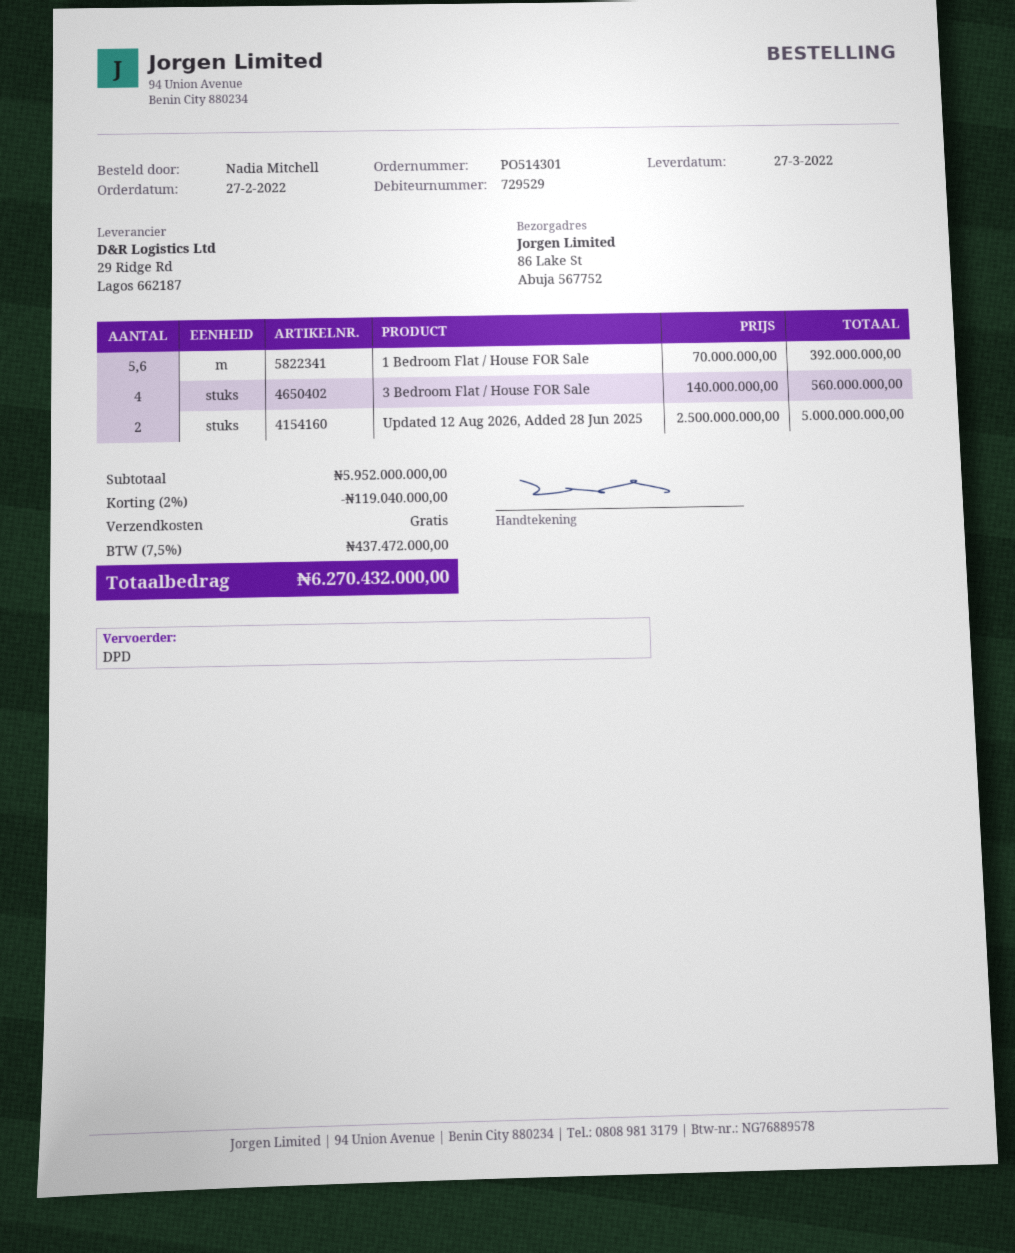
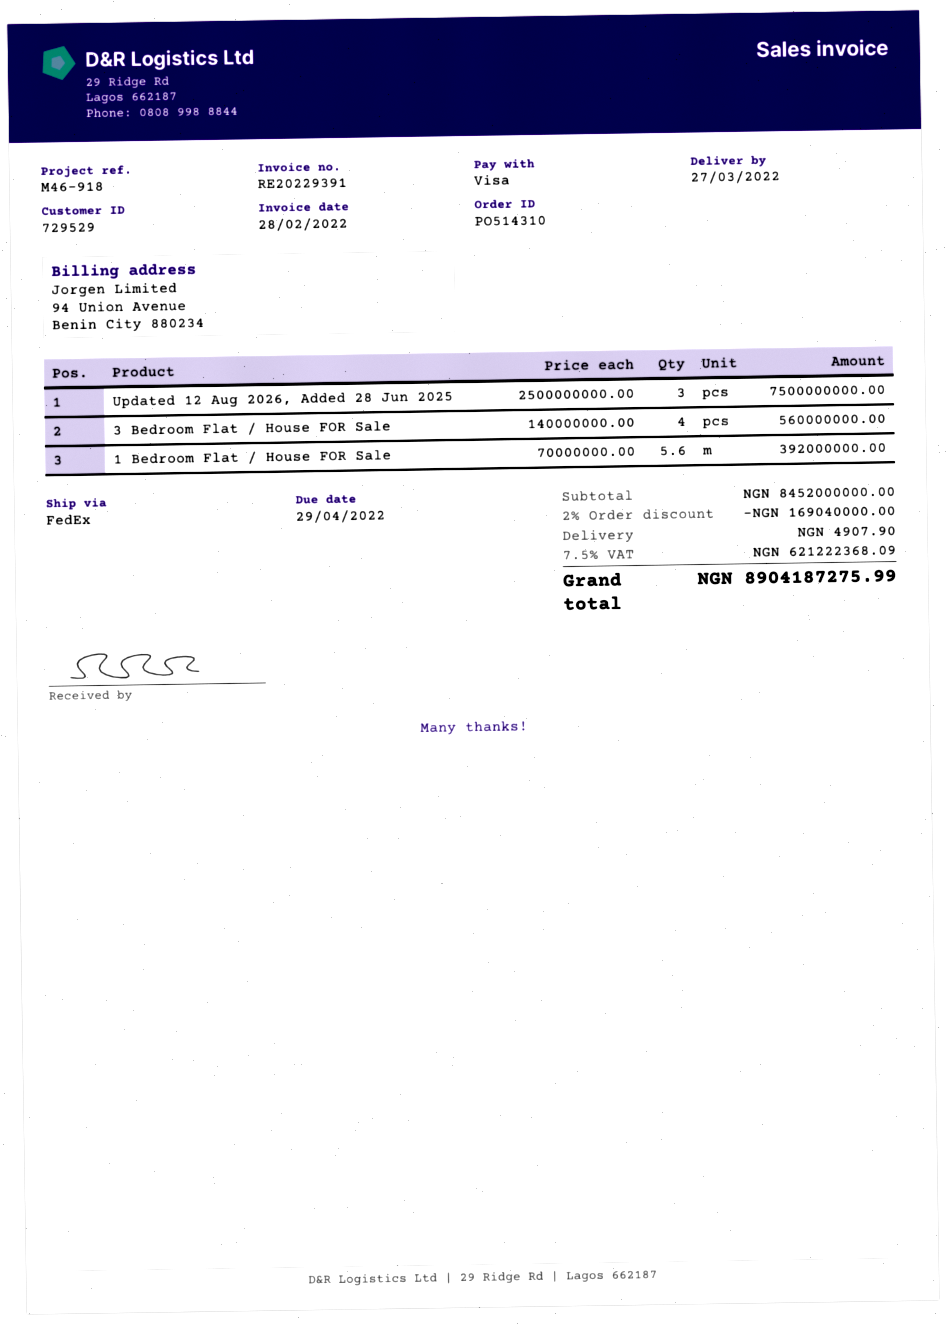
order number: PO514301 -> PO514310
shipping method: DPD -> FedEx
Updated 12 Aug 2026, Added 28 Jun 2025: 2 x 2500000000.00 = 5000000000.00 -> 3 x 2500000000.00 = 7500000000.00
subtotal: 5952000000.00 -> 8452000000.00
discount: 2% = 119040000.00 -> 2% = 169040000.00
shipping: 0.00 -> 4907.90
tax: 7.5% = 437472000.00 -> 7.5% = 621222368.09
total: 6270432000.00 -> 8904187275.99

